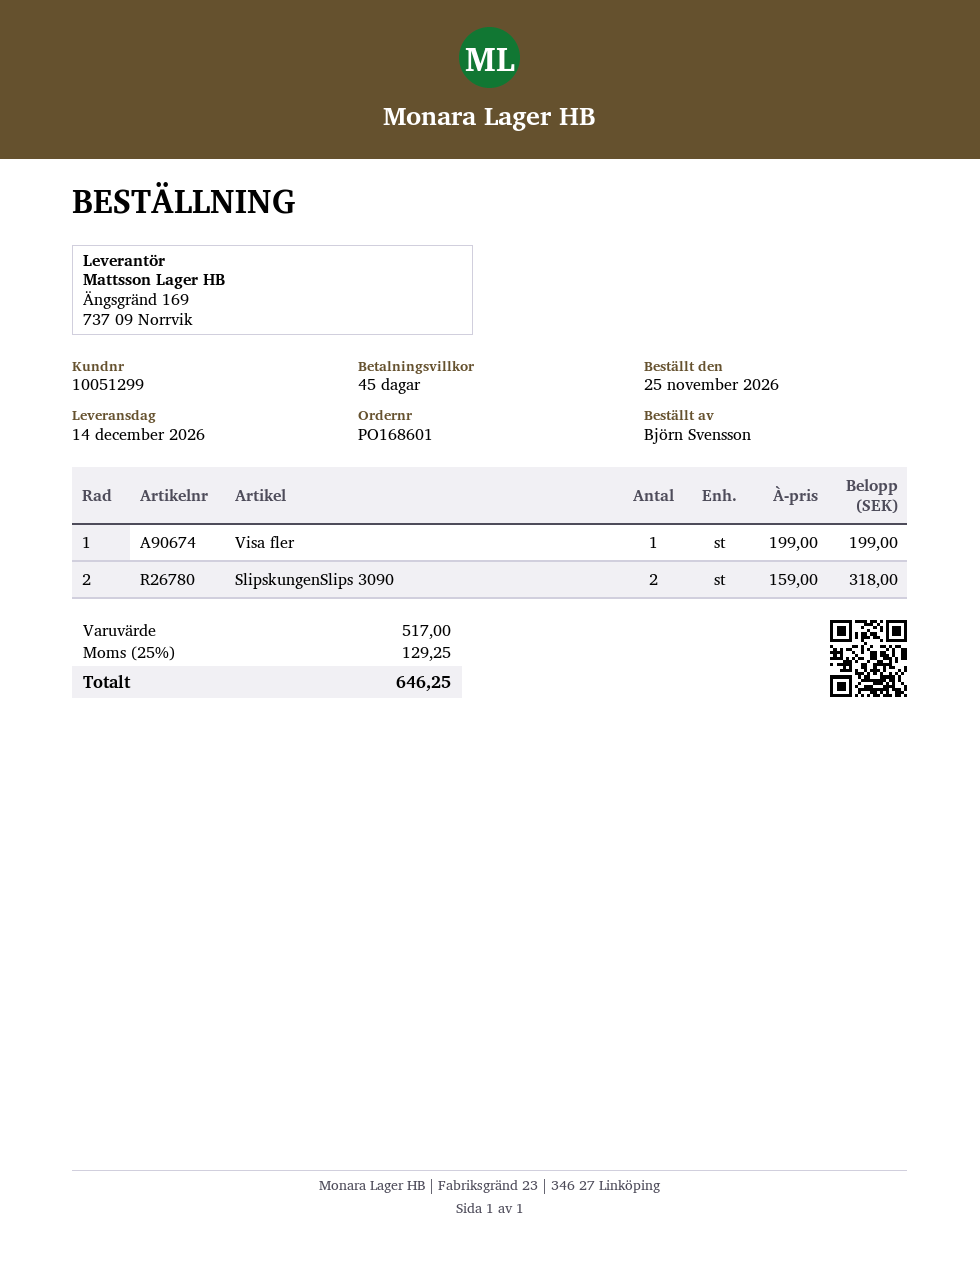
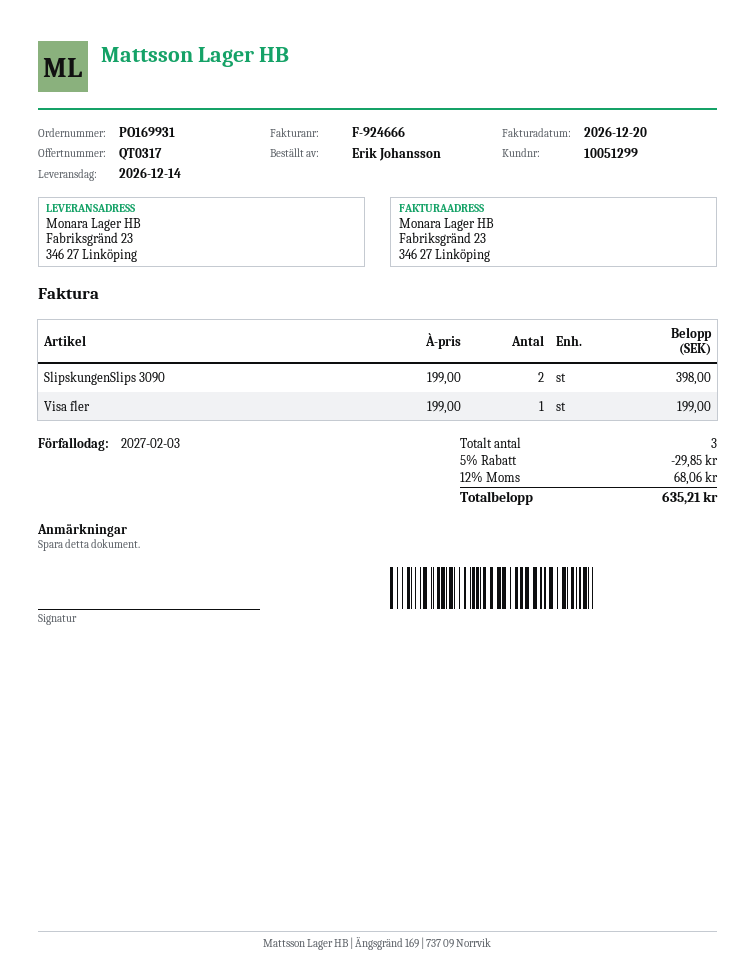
order number: PO168601 -> PO169931
ordered by: Björn Svensson -> Erik Johansson
SlipskungenSlips 3090: 2 x 159.00 = 318.00 -> 2 x 199.00 = 398.00
discount: none -> 5% = 29.85
tax: 25% = 129.25 -> 12% = 68.06
total: 646.25 -> 635.21

